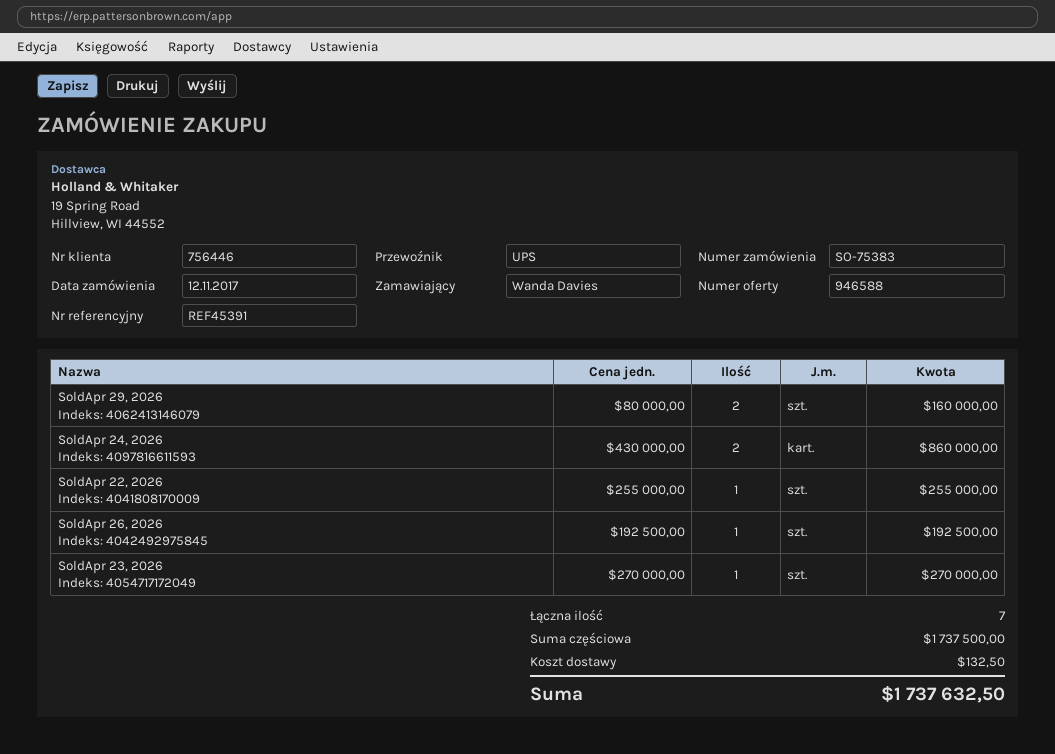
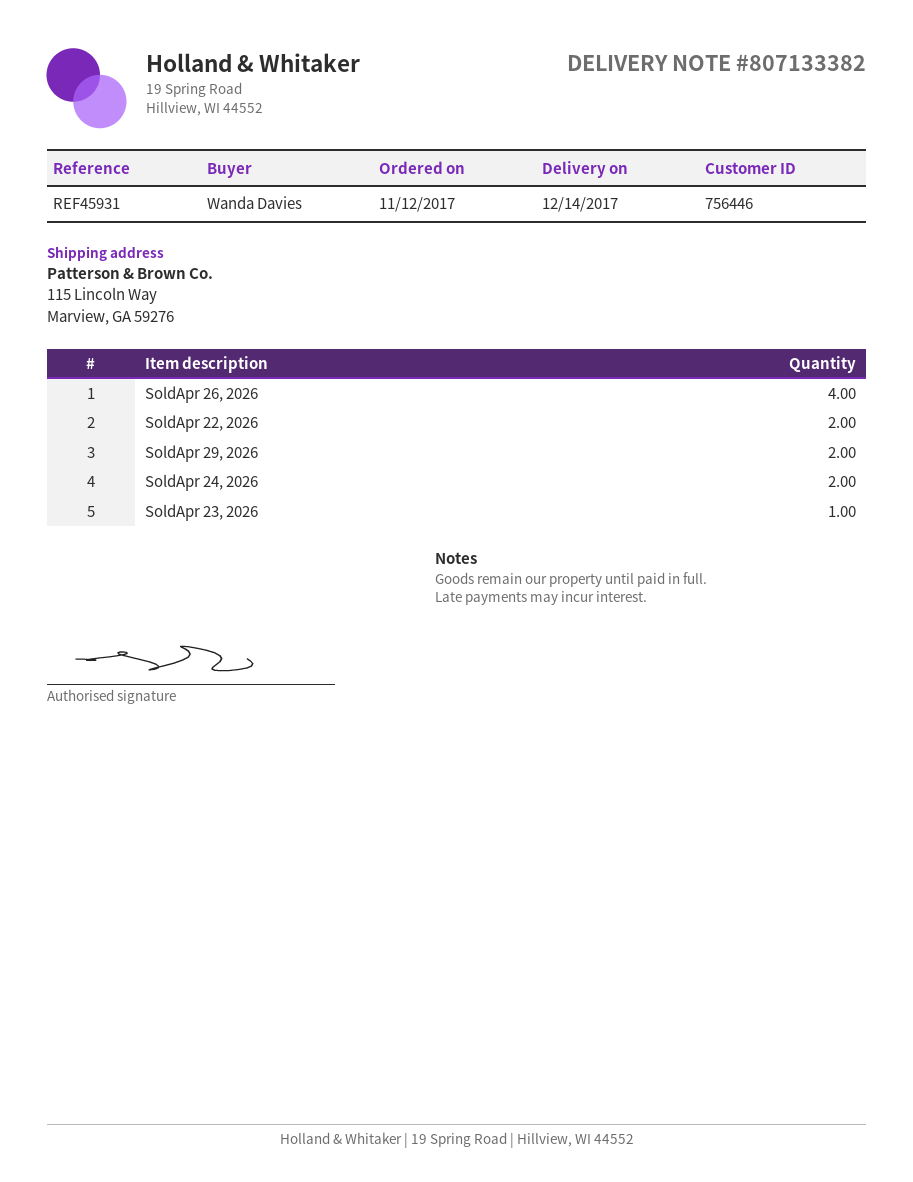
reference: REF45391 -> REF45931
SoldApr 22, 2026: 1 -> 2
SoldApr 26, 2026: 1 -> 4

